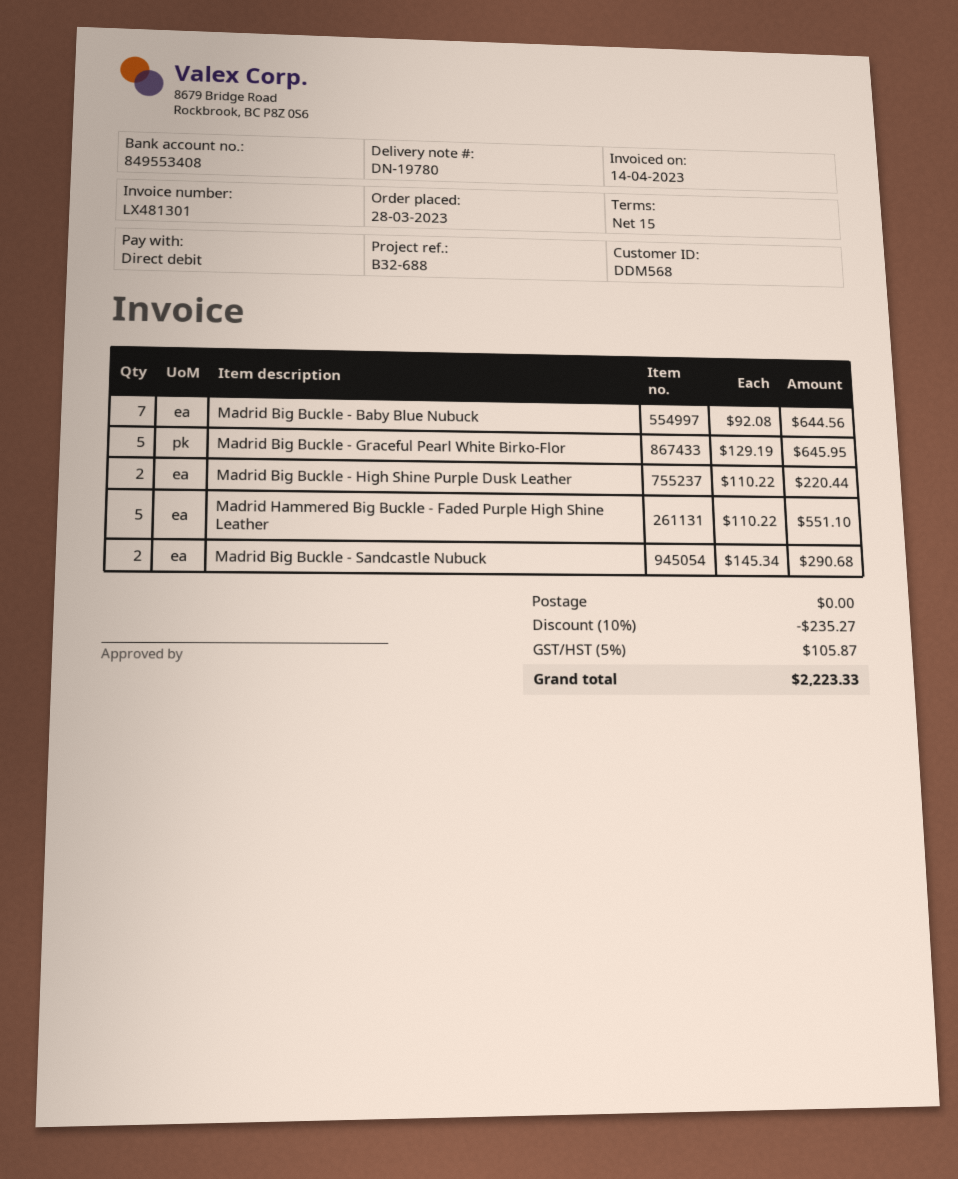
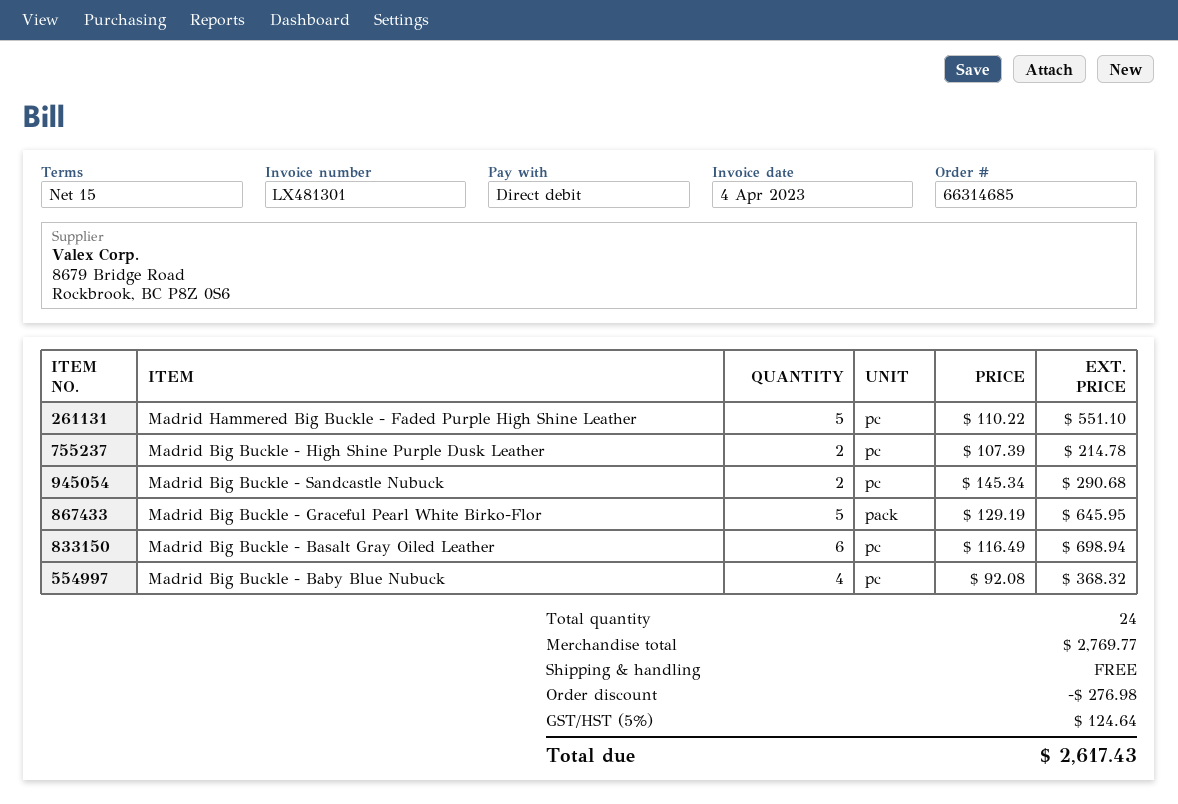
invoice date: 2023-04-14 -> 2023-04-04
Madrid Big Buckle - Baby Blue Nubuck: 7 x 92.08 = 644.56 -> 4 x 92.08 = 368.32
Madrid Big Buckle - High Shine Purple Dusk Leather: 2 x 110.22 = 220.44 -> 2 x 107.39 = 214.78
Madrid Big Buckle - Basalt Gray Oiled Leather: none -> 6 x 116.49 = 698.94
discount: 235.27 -> 276.98
tax: 5% = 105.87 -> 5% = 124.64
total: 2223.33 -> 2617.43

